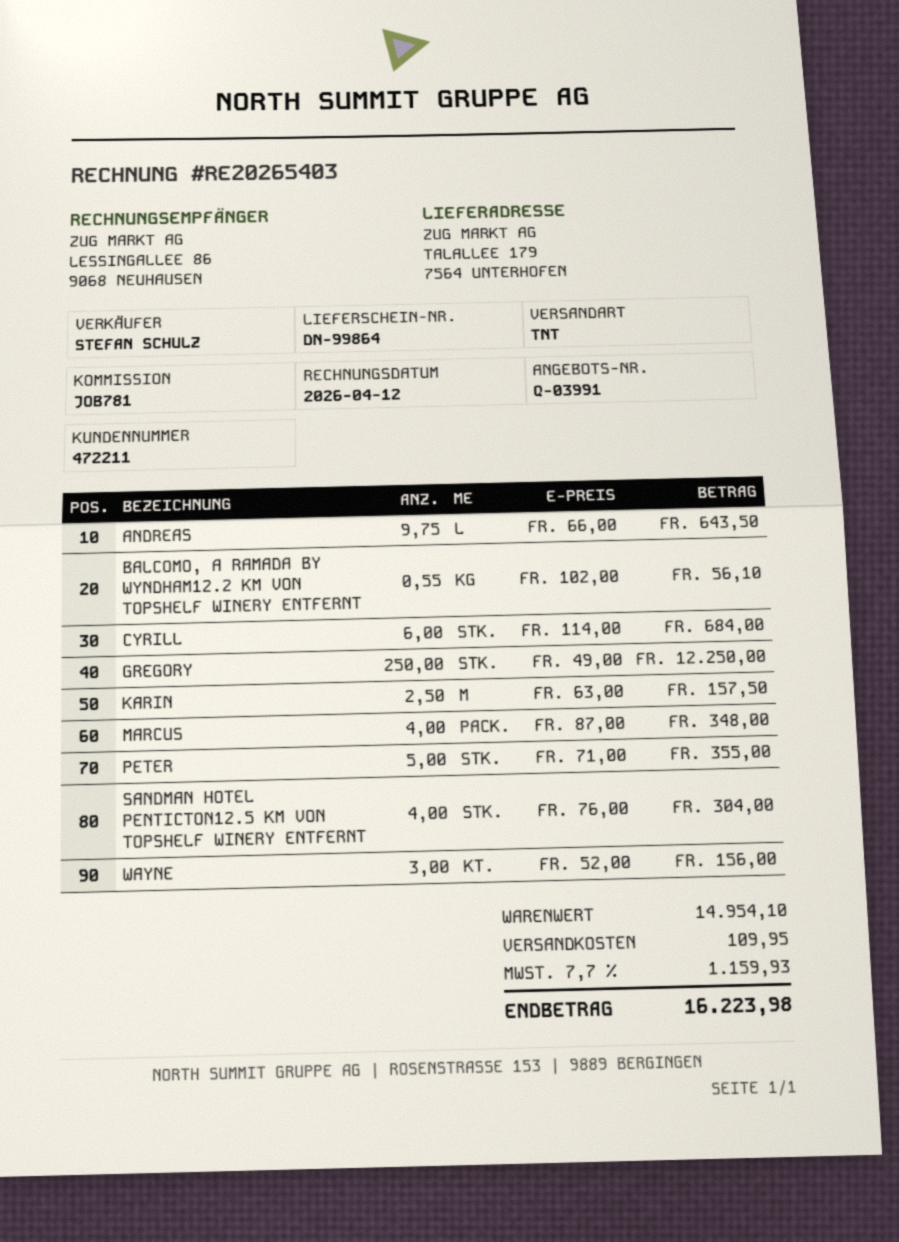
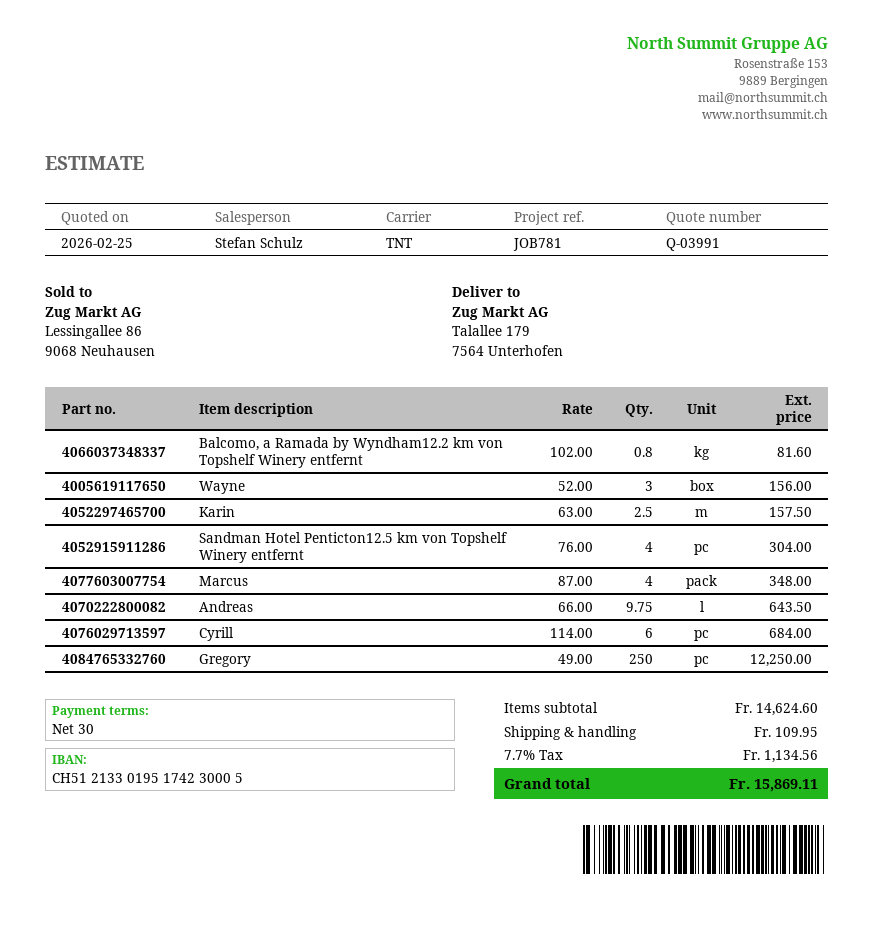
BALCOMO, A RAMADA BY WYNDHAM12.2 KM VON TOPSHELF WINERY ENTFERNT: 0.55 x 102.00 = 56.10 -> 0.8 x 102.00 = 81.60
PETER: 5 x 71.00 = 355.00 -> none
subtotal: 14954.10 -> 14624.60
tax: 7.7% = 1159.93 -> 7.7% = 1134.56
total: 16223.98 -> 15869.11

